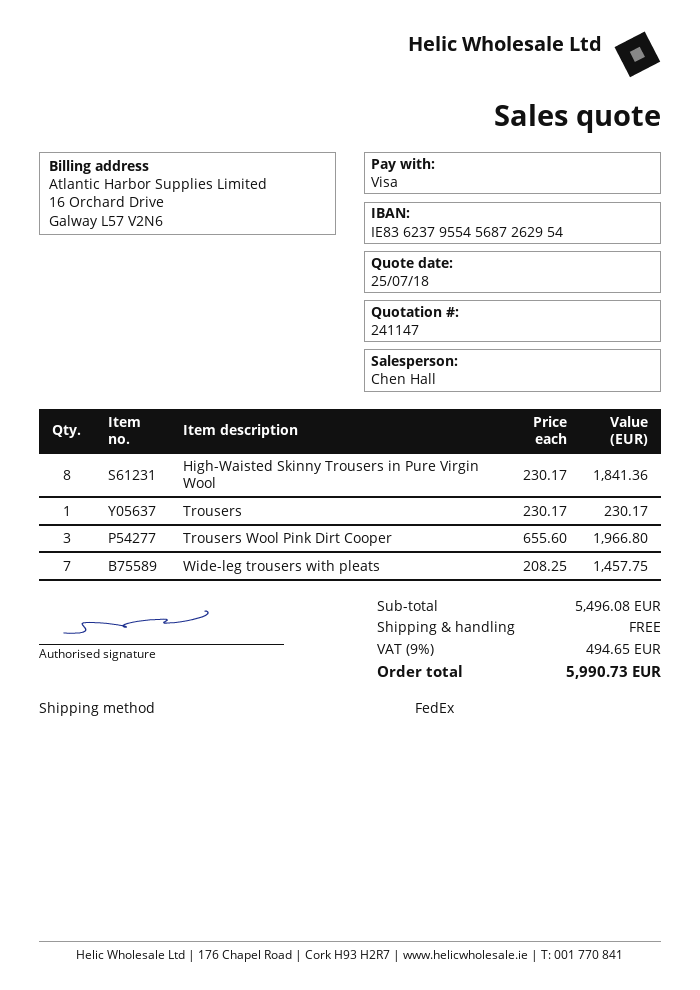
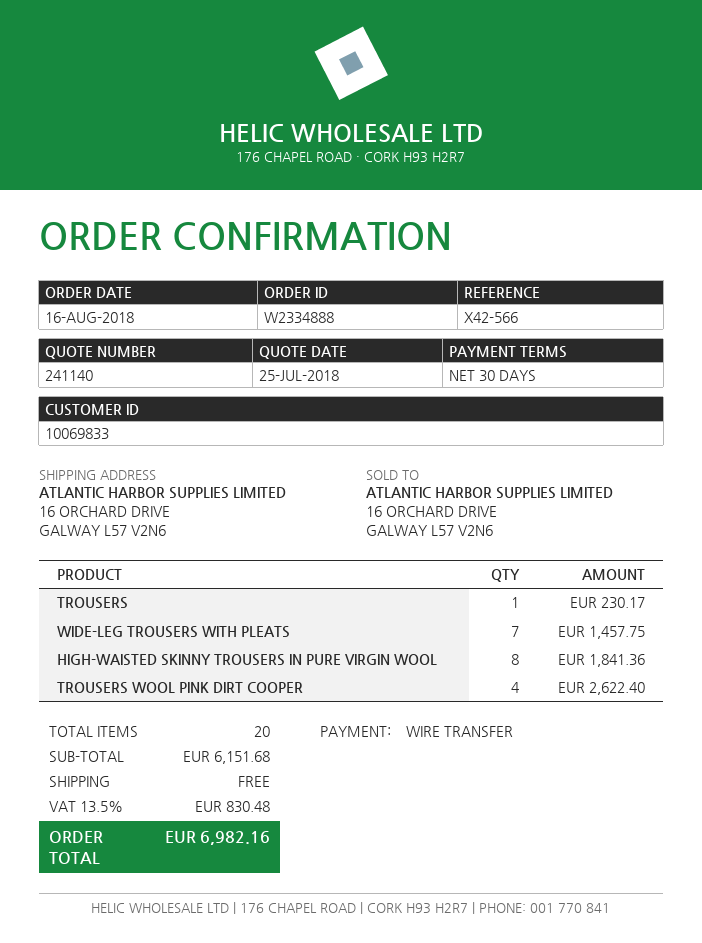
quote number: 241147 -> 241140
payment method: Visa -> bank transfer
Trousers Wool Pink Dirt Cooper: 3 for 1966.80 -> 4 for 2622.40
subtotal: 5496.08 -> 6151.68
tax: 9% = 494.65 -> 13.5% = 830.48
total: 5990.73 -> 6982.16

